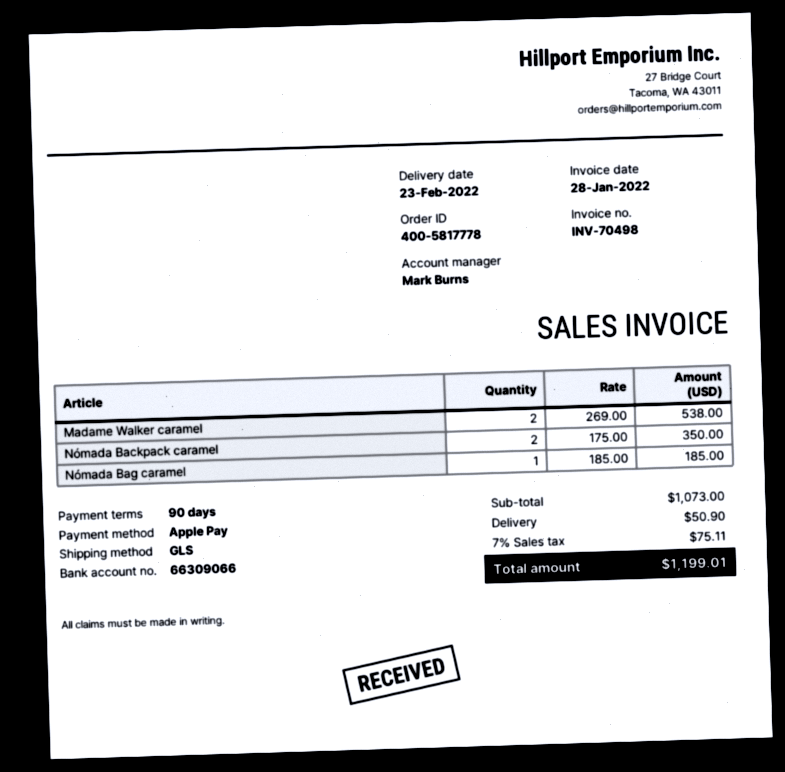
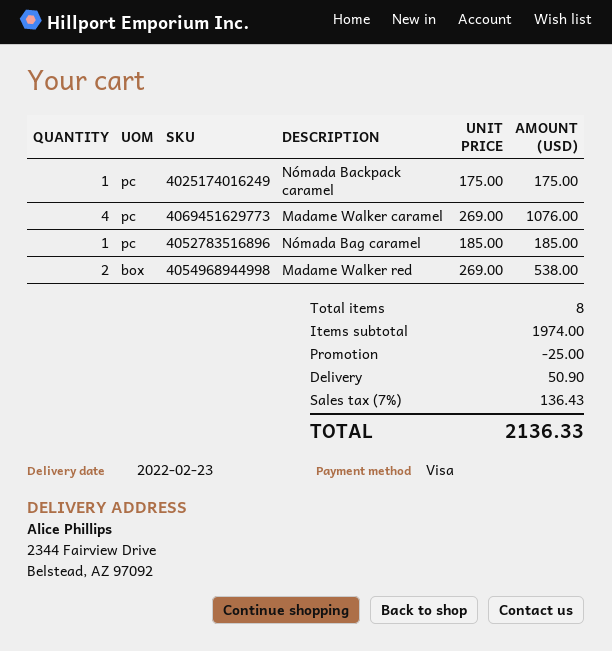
payment method: Apple Pay -> Visa
Madame Walker caramel: 2 x 269.00 = 538.00 -> 4 x 269.00 = 1076.00
Nómada Backpack caramel: 2 x 175.00 = 350.00 -> 1 x 175.00 = 175.00
Madame Walker red: none -> 2 x 269.00 = 538.00
subtotal: 1073.00 -> 1974.00
discount: none -> 25.00
tax: 7% = 75.11 -> 7% = 136.43
total: 1199.01 -> 2136.33

